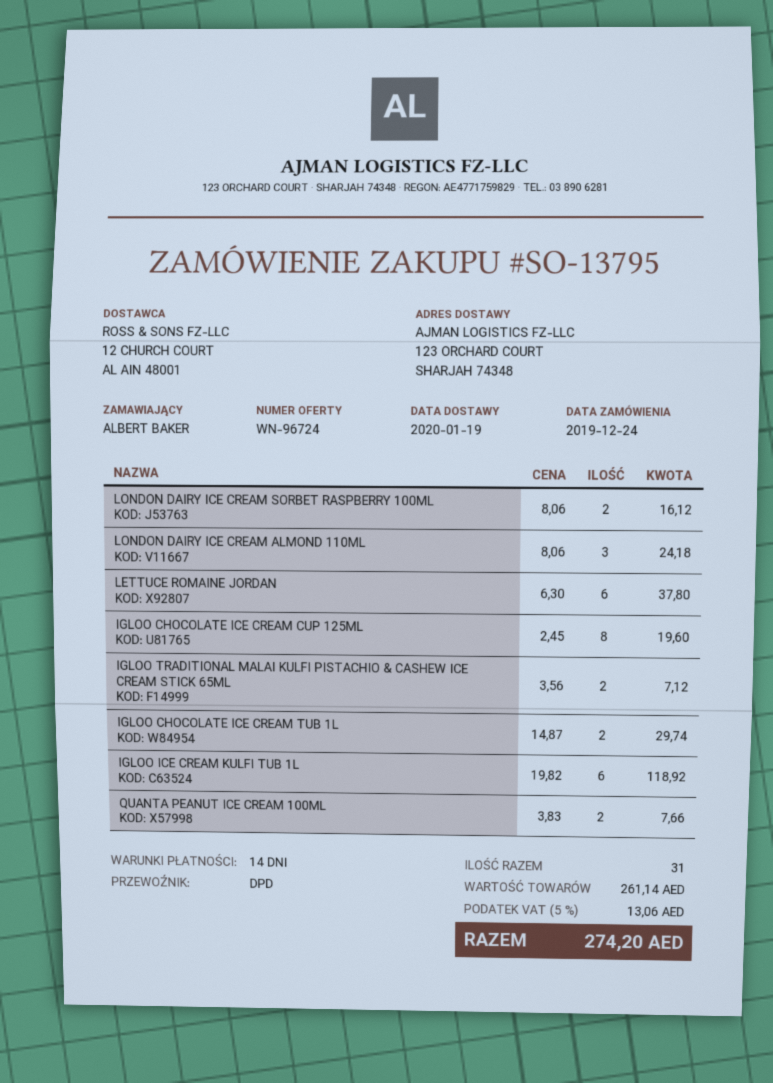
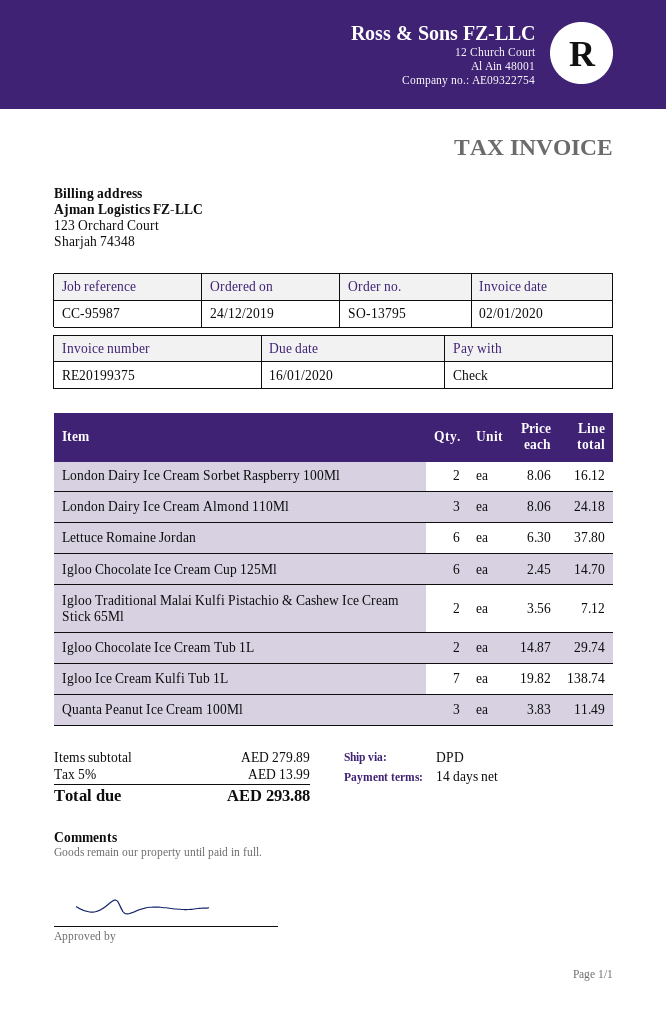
IGLOO CHOCOLATE ICE CREAM CUP 125ML: 8 x 2.45 = 19.60 -> 6 x 2.45 = 14.70
IGLOO ICE CREAM KULFI TUB 1L: 6 x 19.82 = 118.92 -> 7 x 19.82 = 138.74
QUANTA PEANUT ICE CREAM 100ML: 2 x 3.83 = 7.66 -> 3 x 3.83 = 11.49
subtotal: 261.14 -> 279.89
tax: 5% = 13.06 -> 5% = 13.99
total: 274.20 -> 293.88

